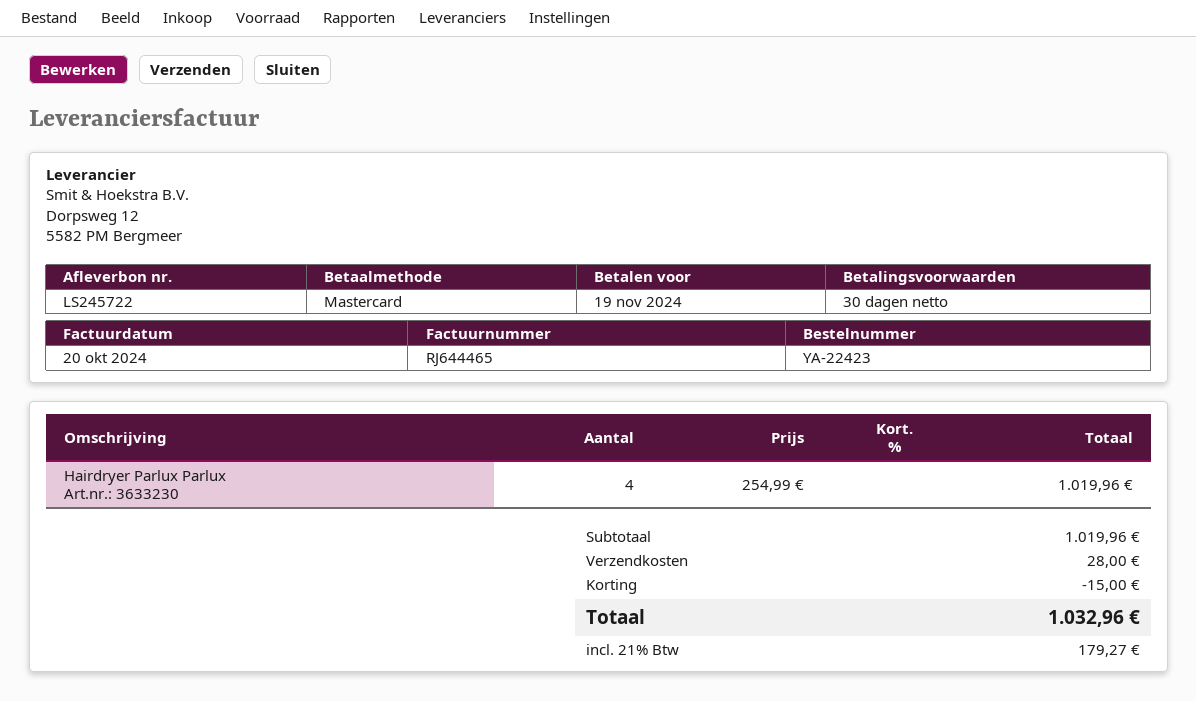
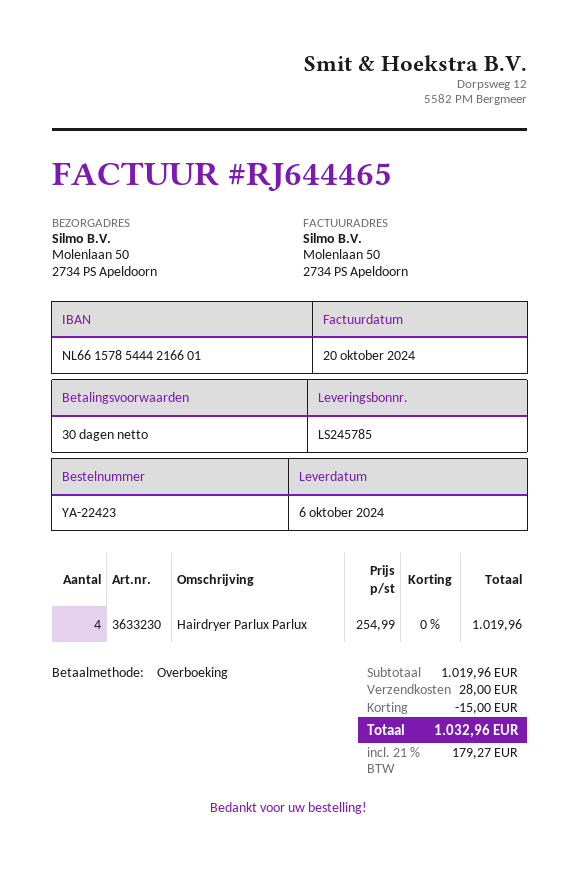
delivery note number: LS245722 -> LS245785
payment method: Mastercard -> bank transfer

